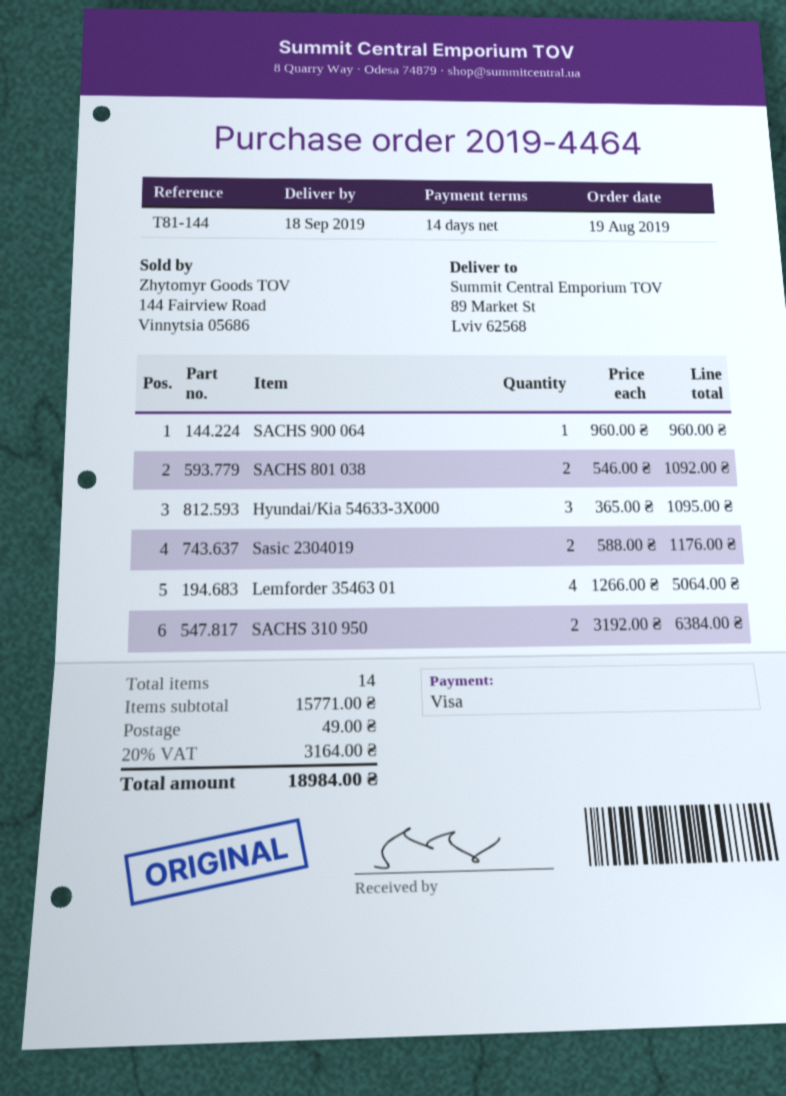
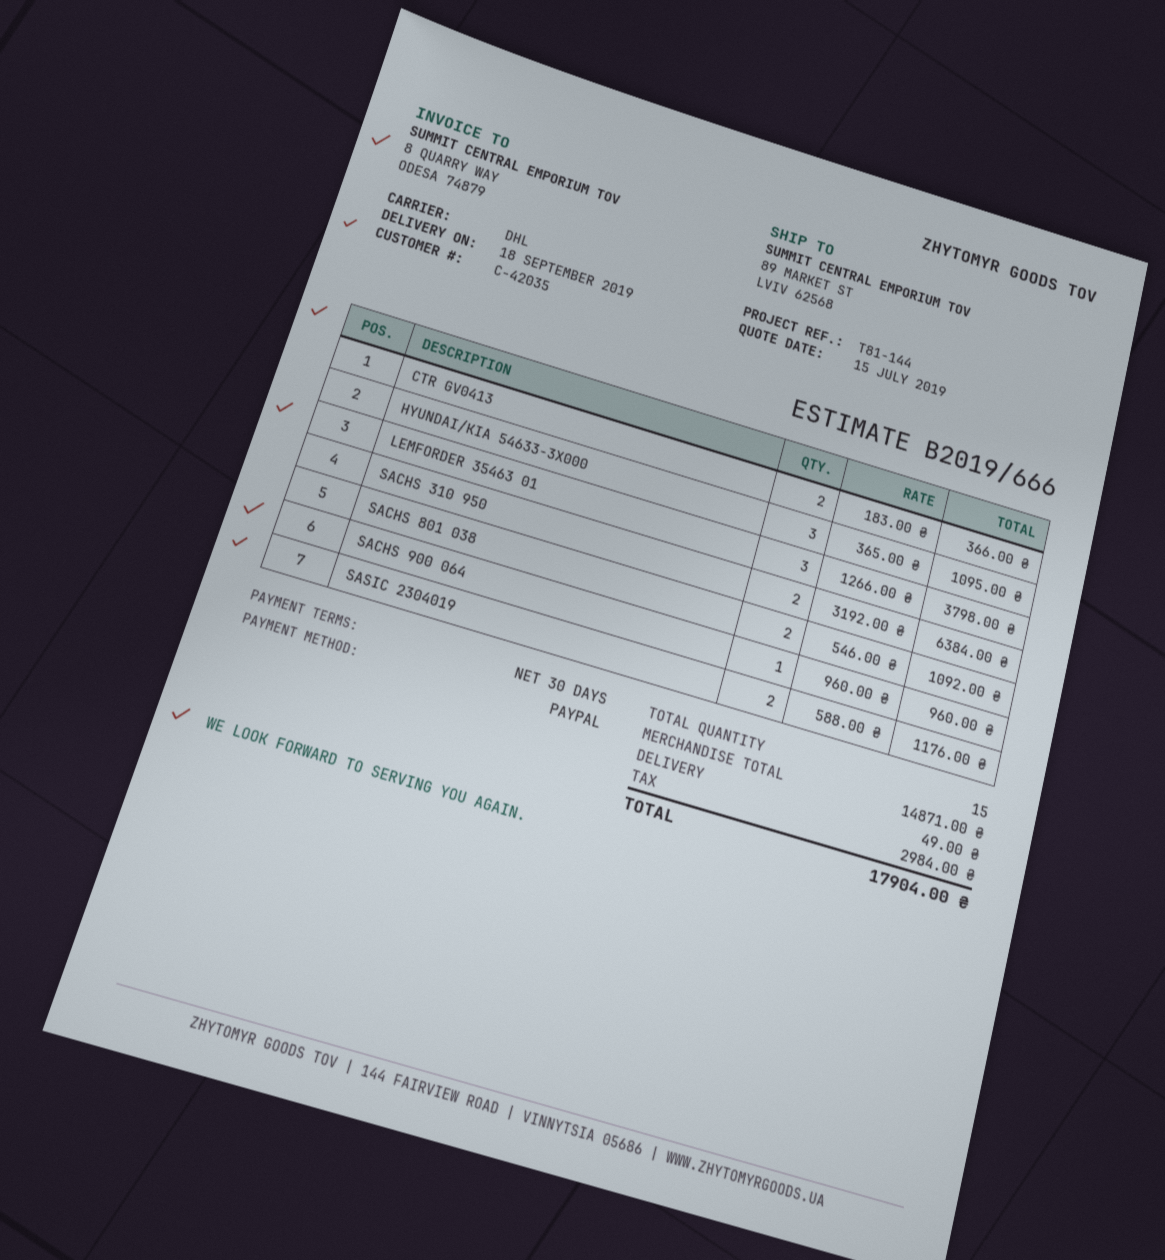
payment terms: 14 days -> 30 days
payment method: Visa -> PayPal
Lemforder 35463 01: 4 x 1266.00 = 5064.00 -> 3 x 1266.00 = 3798.00
CTR GV0413: none -> 2 x 183.00 = 366.00
total quantity: 14 -> 15
subtotal: 15771.00 -> 14871.00
tax: 3164.00 -> 2984.00
total: 18984.00 -> 17904.00

